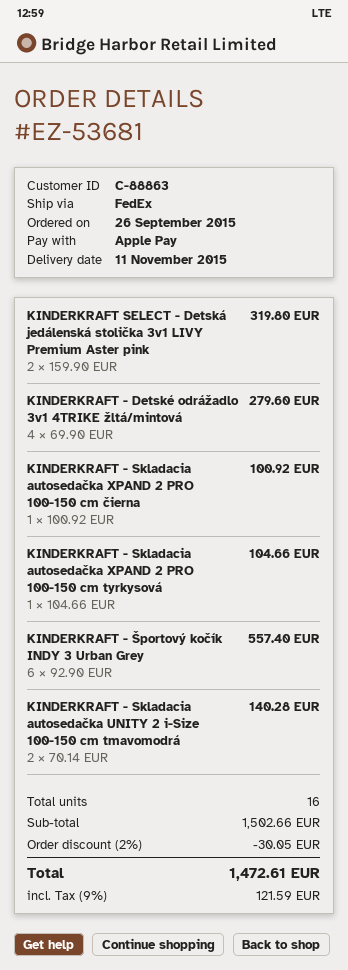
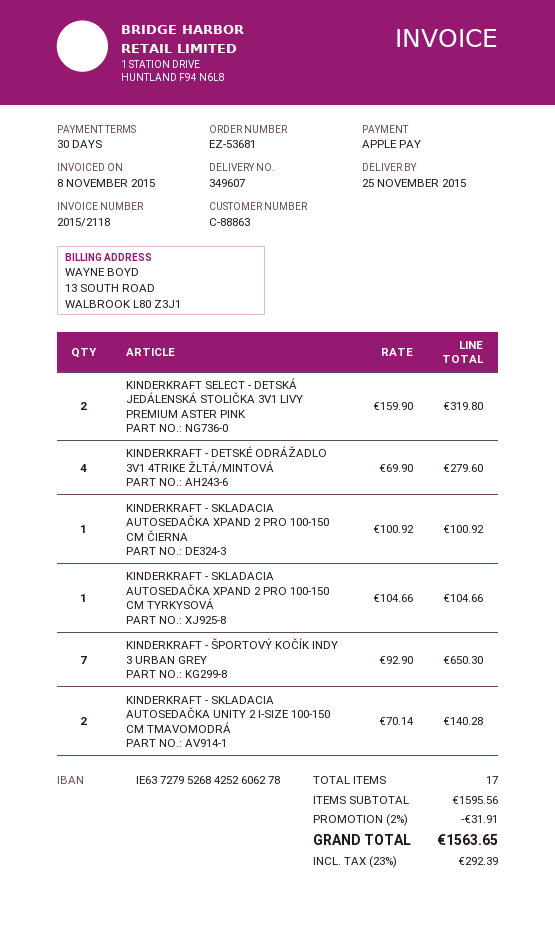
delivery date: 2015-11-11 -> 2015-11-25
KINDERKRAFT - Športový kočík INDY 3 Urban Grey: 6 x 92.90 = 557.40 -> 7 x 92.90 = 650.30
total quantity: 16 -> 17
subtotal: 1502.66 -> 1595.56
discount: 2% = 30.05 -> 2% = 31.91
tax: 9% = 121.59 -> 23% = 292.39
total: 1472.61 -> 1563.65

